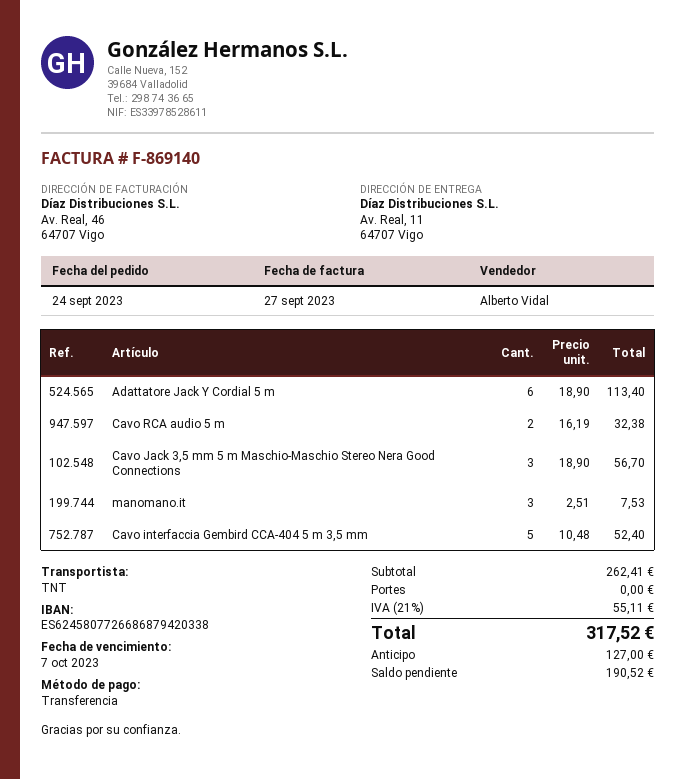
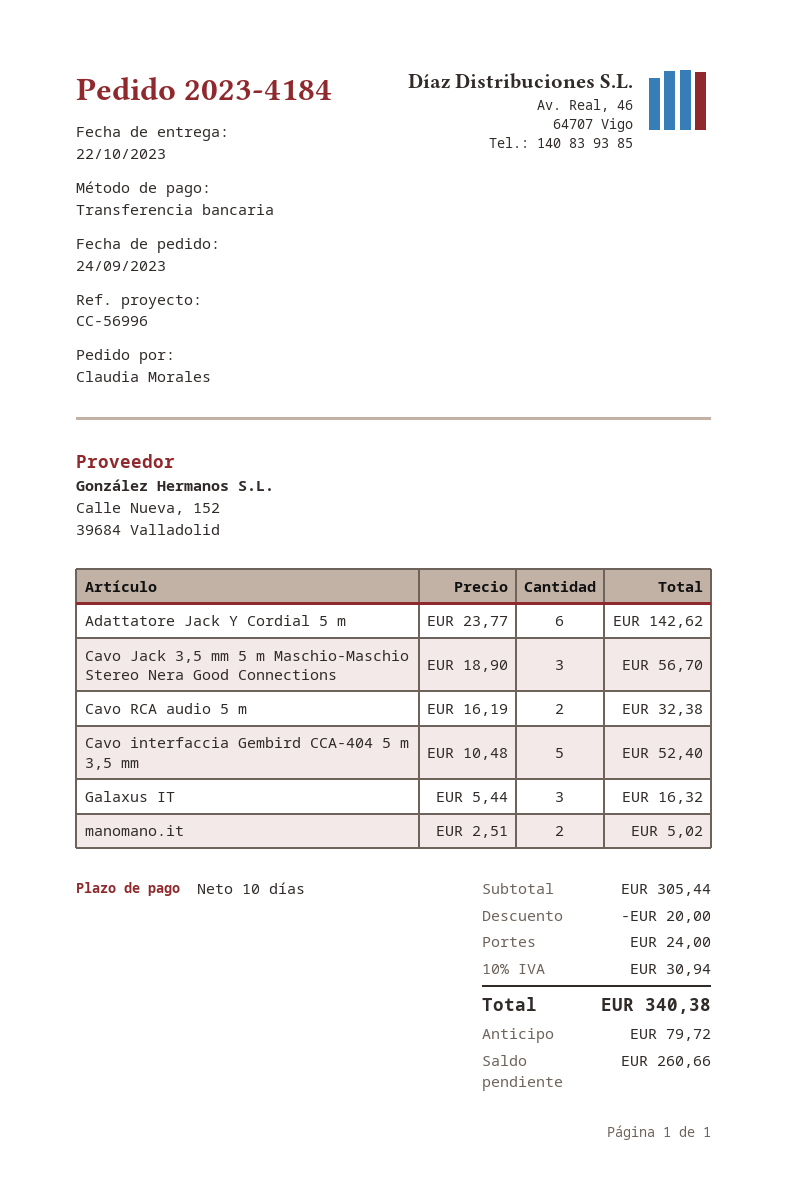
Adattatore Jack Y Cordial 5 m: 6 x 18.90 = 113.40 -> 6 x 23.77 = 142.62
manomano.it: 3 x 2.51 = 7.53 -> 2 x 2.51 = 5.02
Galaxus IT: none -> 3 x 5.44 = 16.32
subtotal: 262.41 -> 305.44
discount: none -> 20.00
shipping: 0.00 -> 24.00
tax: 21% = 55.11 -> 10% = 30.94
total: 317.52 -> 340.38
deposit: 127.00 -> 79.72
balance: 190.52 -> 260.66

